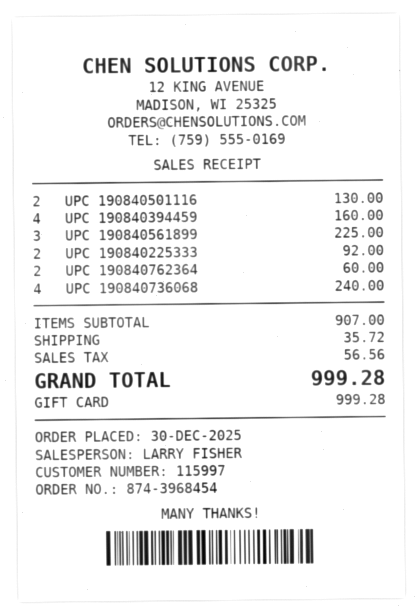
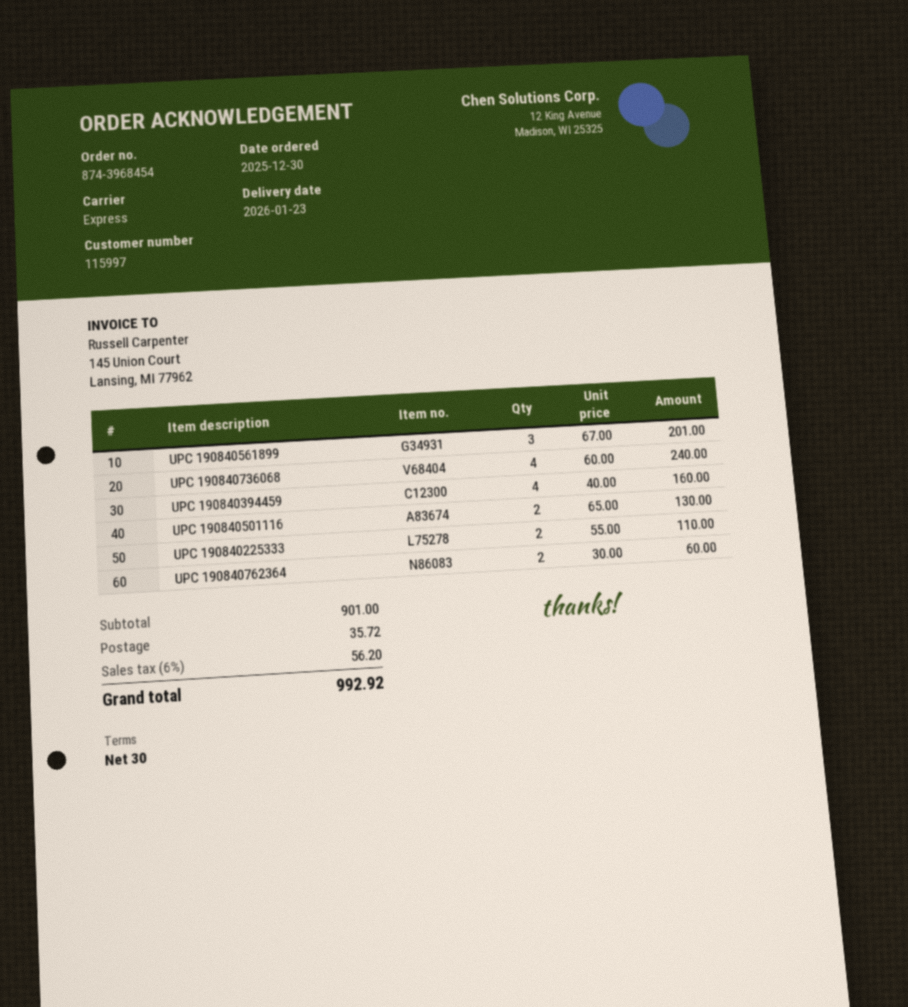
UPC 190840561899: 3 for 225.00 -> 3 for 201.00
UPC 190840225333: 2 for 92.00 -> 2 for 110.00
subtotal: 907.00 -> 901.00
tax: 56.56 -> 56.20
total: 999.28 -> 992.92

